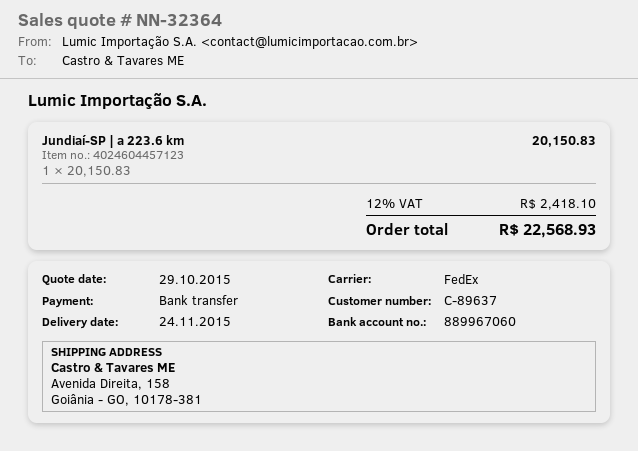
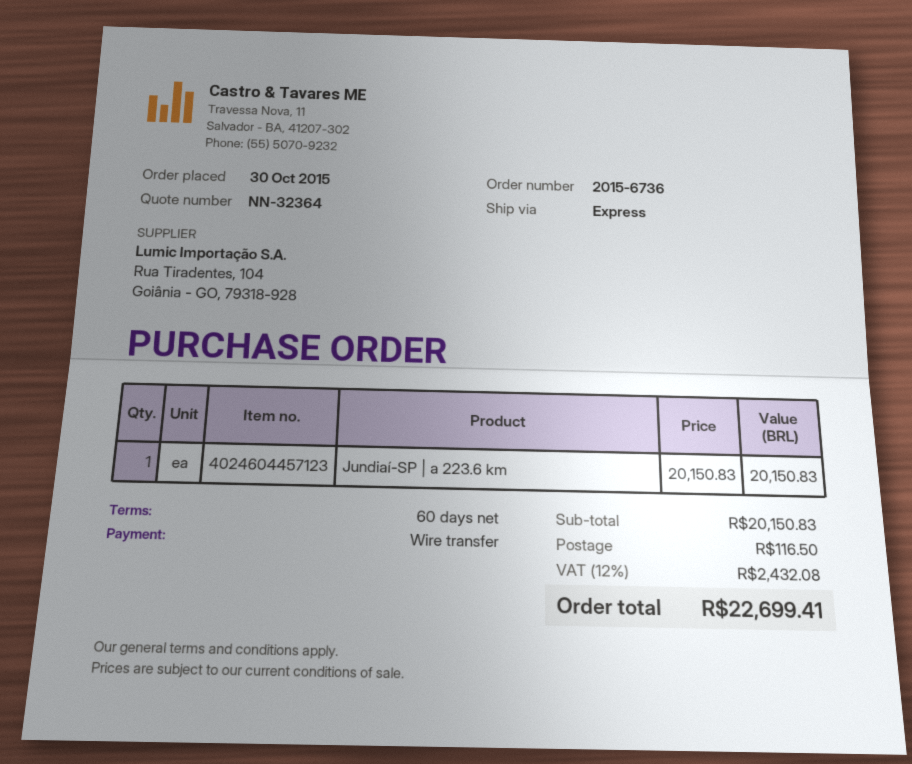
shipping method: FedEx -> express
shipping: none -> 116.50
tax: 12% = 2418.10 -> 12% = 2432.08
total: 22568.93 -> 22699.41

